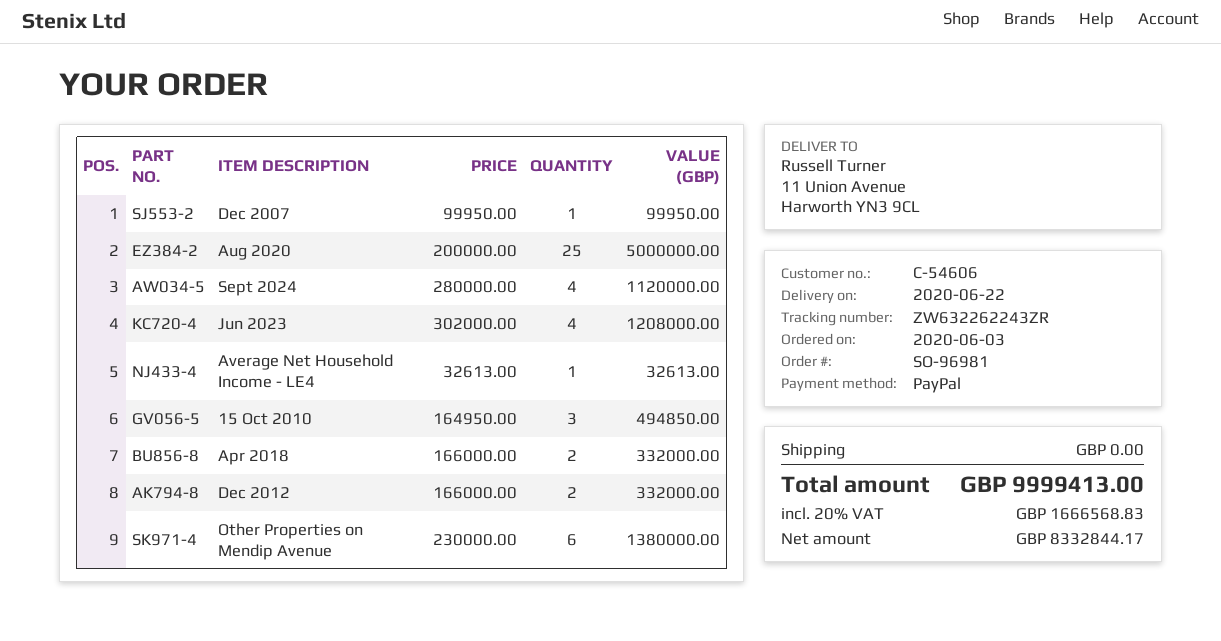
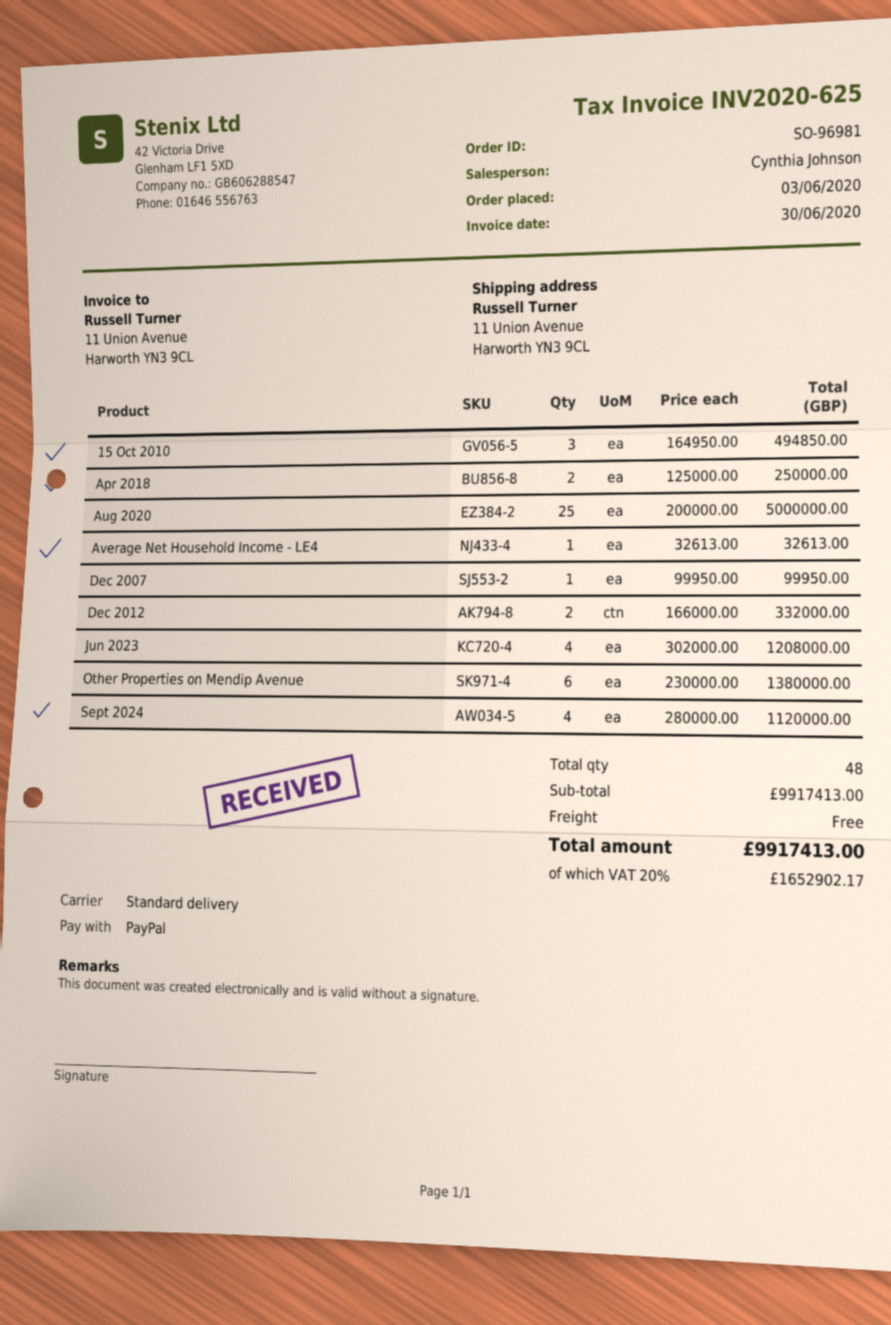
Apr 2018: 2 x 166000.00 = 332000.00 -> 2 x 125000.00 = 250000.00
tax: 20% = 1666568.83 -> 20% = 1652902.17
total: 9999413.00 -> 9917413.00

